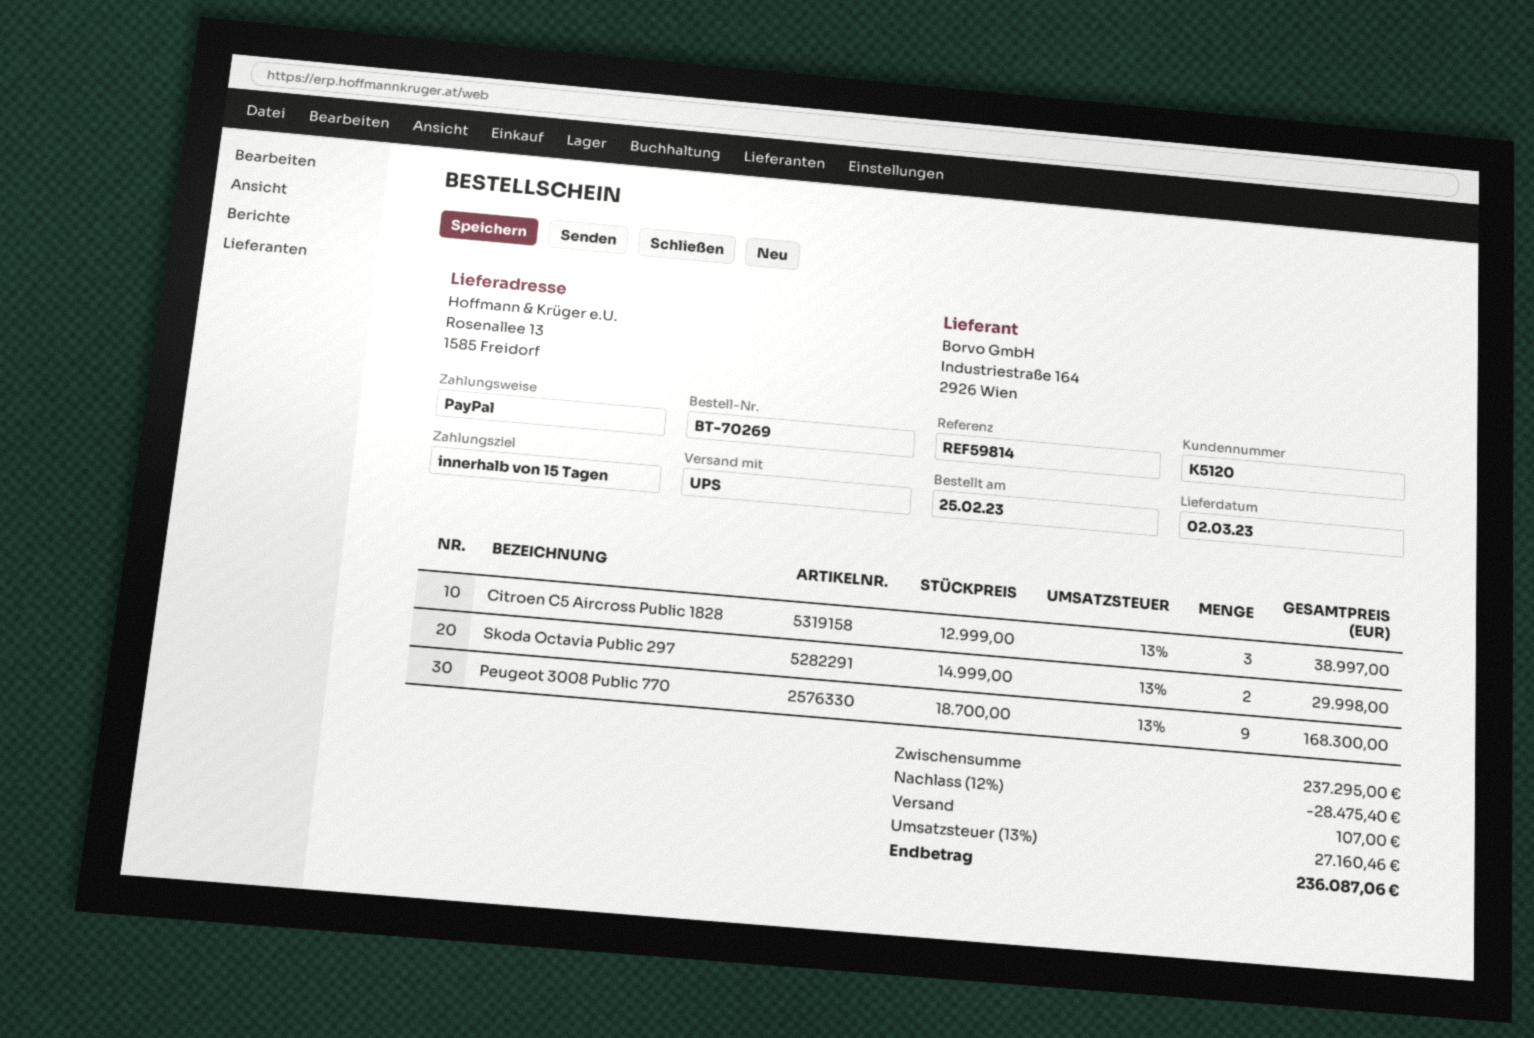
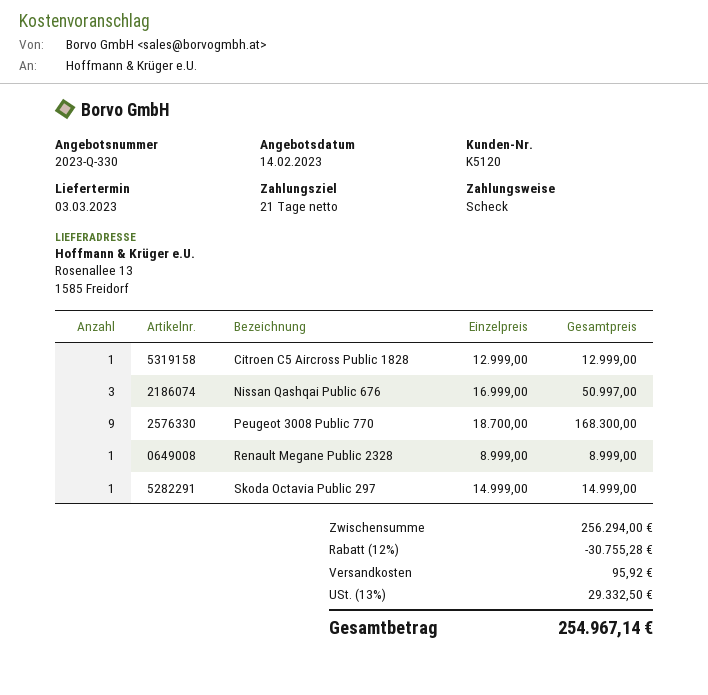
delivery date: 2023-03-02 -> 2023-03-03
payment terms: 15 days -> 21 days
payment method: PayPal -> cheque
Citroen C5 Aircross Public 1828: 3 x 12999.00 = 38997.00 -> 1 x 12999.00 = 12999.00
Skoda Octavia Public 297: 2 x 14999.00 = 29998.00 -> 1 x 14999.00 = 14999.00
Nissan Qashqai Public 676: none -> 3 x 16999.00 = 50997.00
Renault Megane Public 2328: none -> 1 x 8999.00 = 8999.00
subtotal: 237295.00 -> 256294.00
discount: 12% = 28475.40 -> 12% = 30755.28
shipping: 107.00 -> 95.92
tax: 13% = 27160.46 -> 13% = 29332.50
total: 236087.06 -> 254967.14

